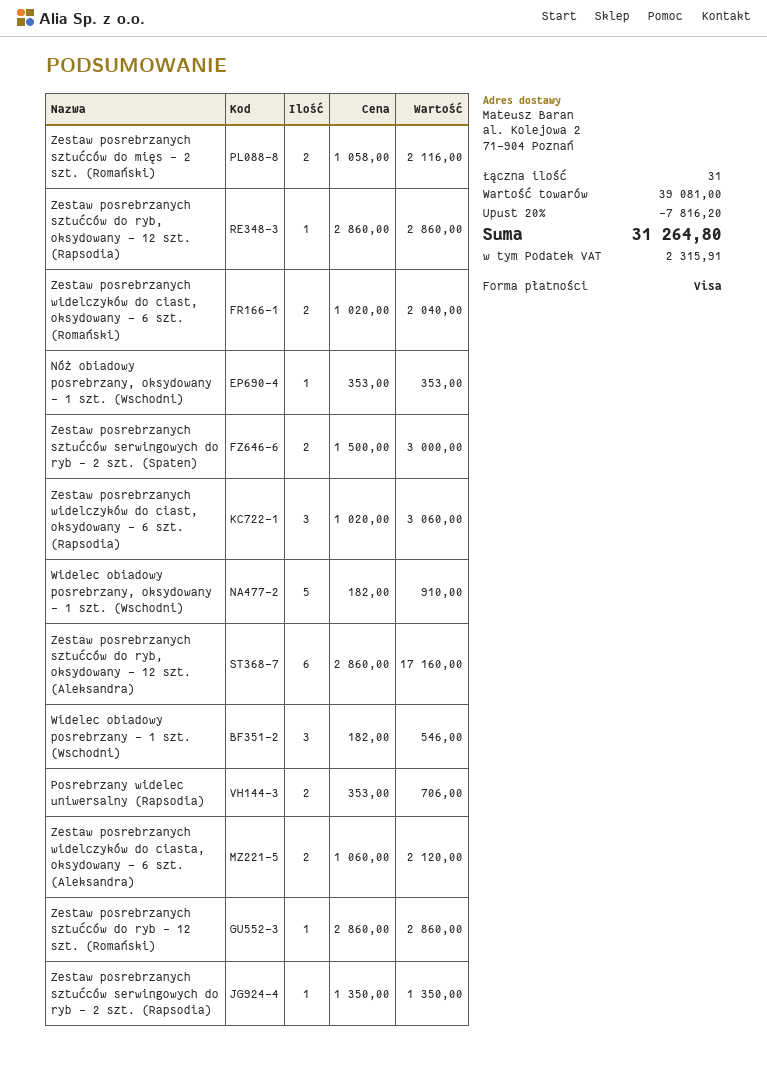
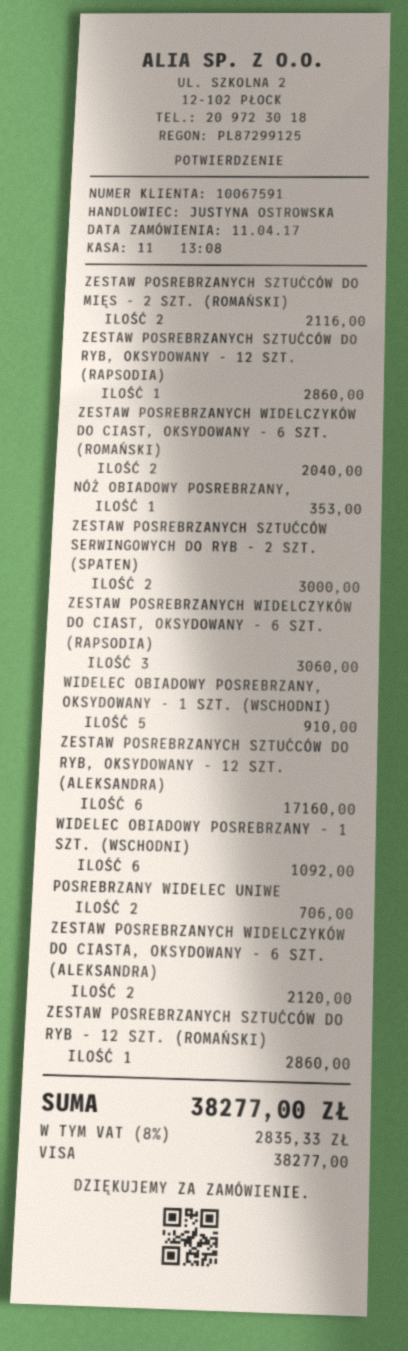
Widelec obiadowy posrebrzany - 1 szt. (Wschodni): 3 for 546.00 -> 6 for 1092.00
Zestaw posrebrzanych sztućców serwingowych do ryb - 2 szt. (Rapsodia): 1 for 1350.00 -> none
discount: 20% = 7816.20 -> none
tax: 2315.91 -> 2835.33
total: 31264.80 -> 38277.00

